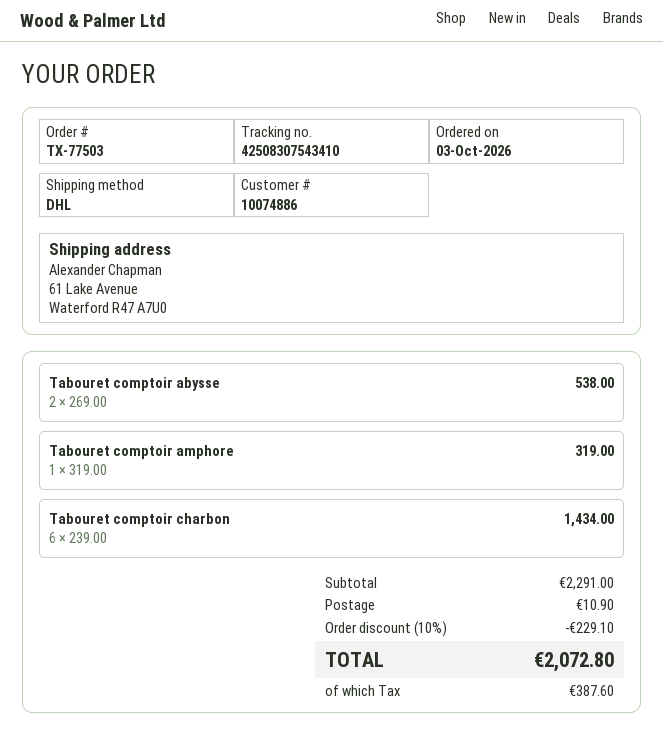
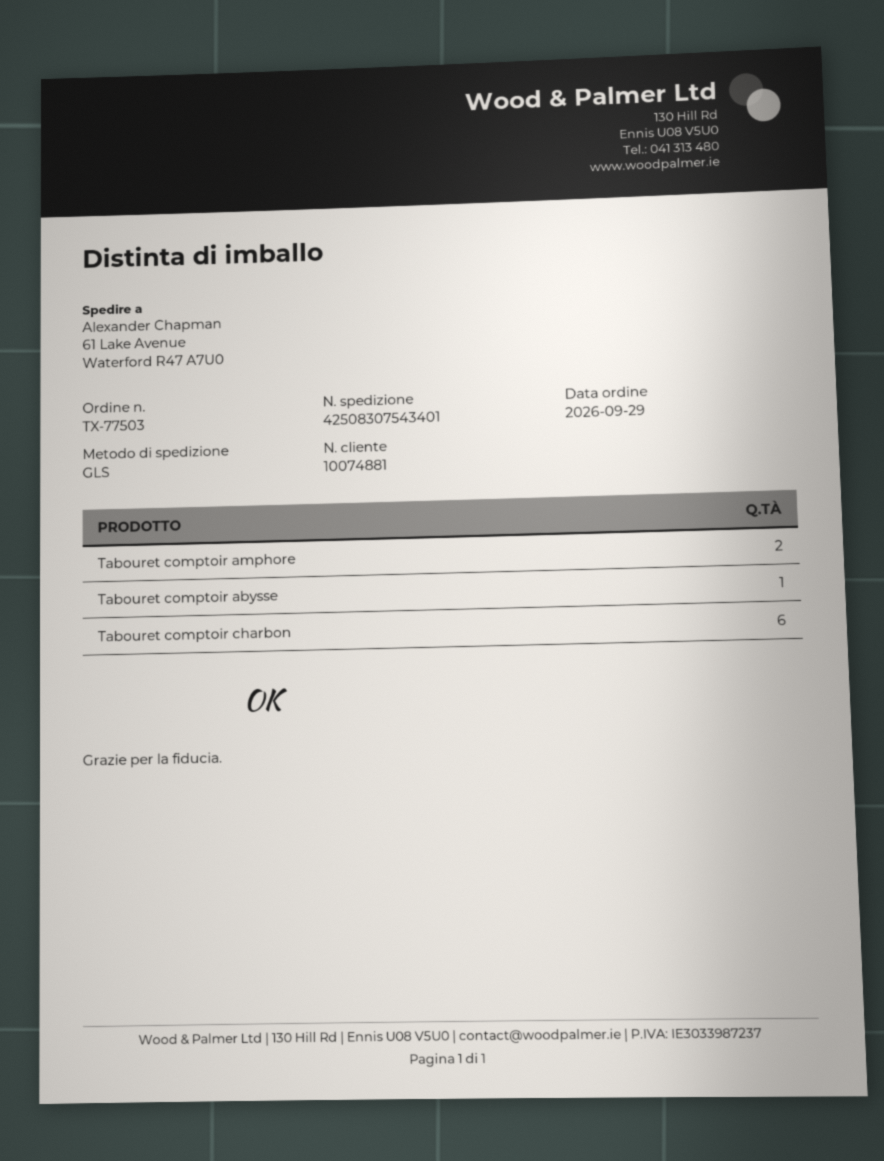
order date: 2026-10-03 -> 2026-09-29
customer number: 10074886 -> 10074881
shipping method: DHL -> GLS
tracking number: 42508307543410 -> 42508307543401
Tabouret comptoir abysse: 2 -> 1
Tabouret comptoir amphore: 1 -> 2

